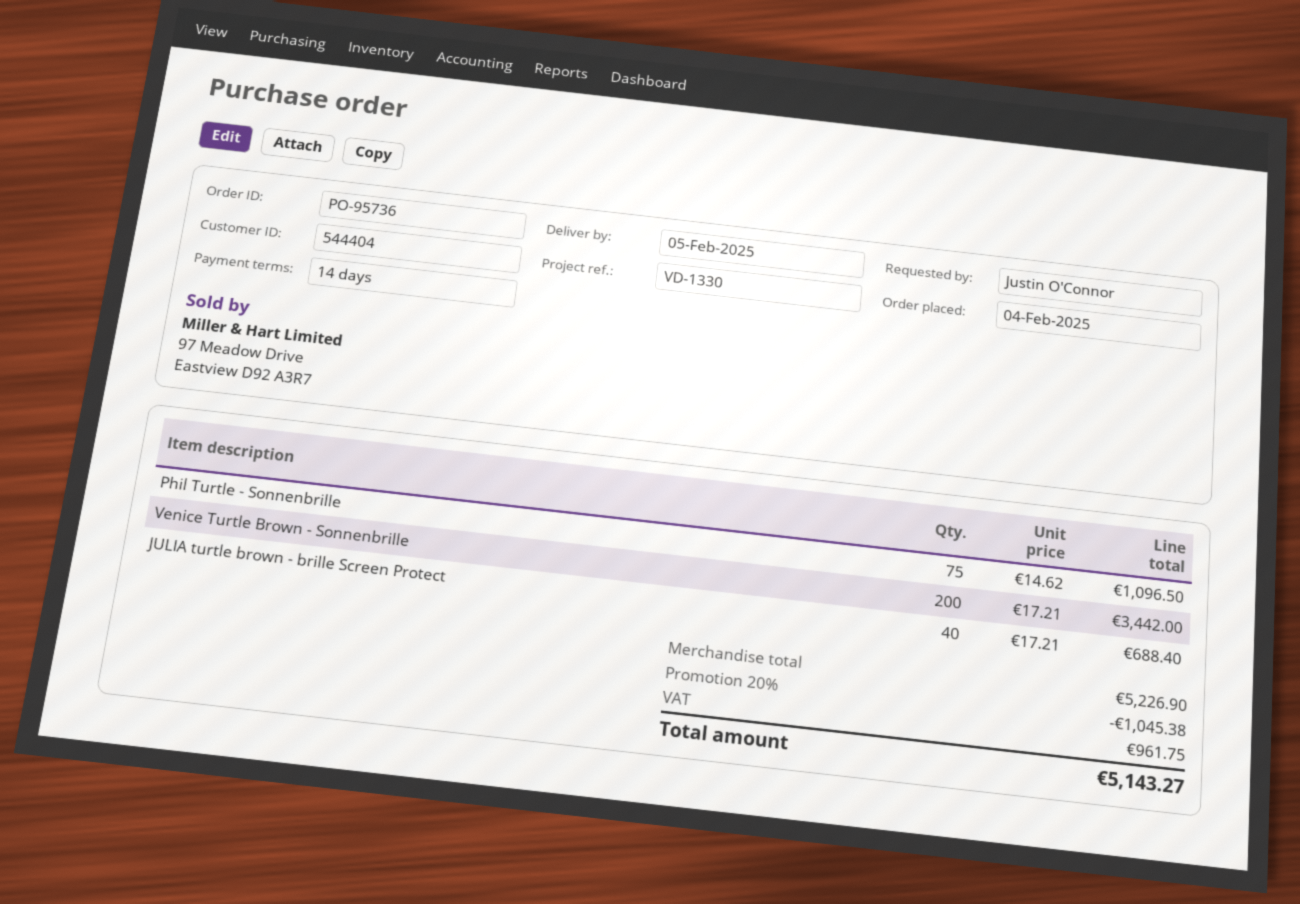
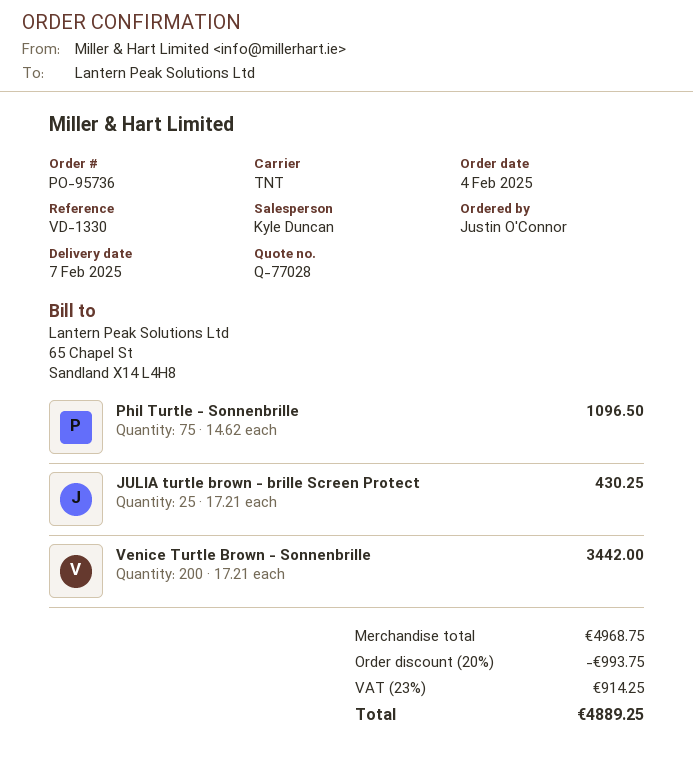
delivery date: 2025-02-05 -> 2025-02-07
JULIA turtle brown - brille Screen Protect: 40 x 17.21 = 688.40 -> 25 x 17.21 = 430.25
subtotal: 5226.90 -> 4968.75
discount: 20% = 1045.38 -> 20% = 993.75
tax: 961.75 -> 914.25
total: 5143.27 -> 4889.25

